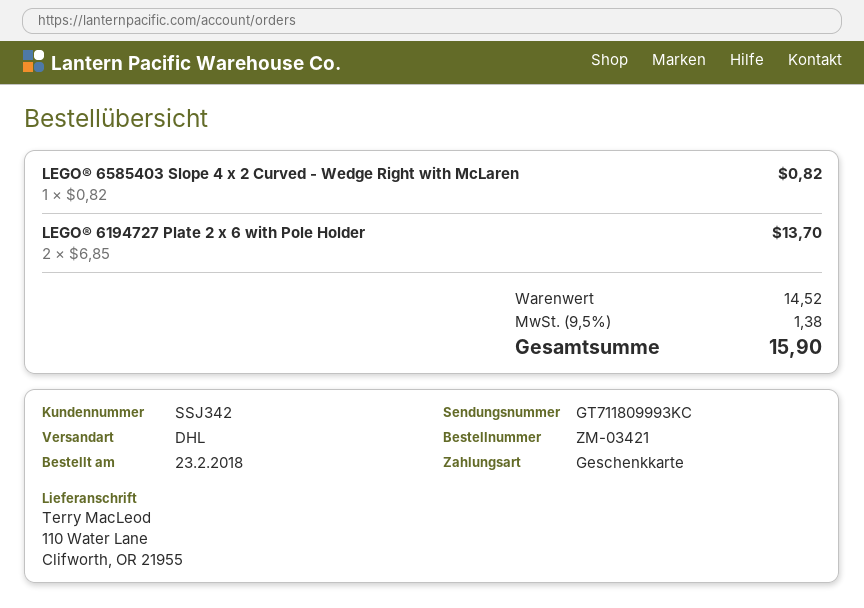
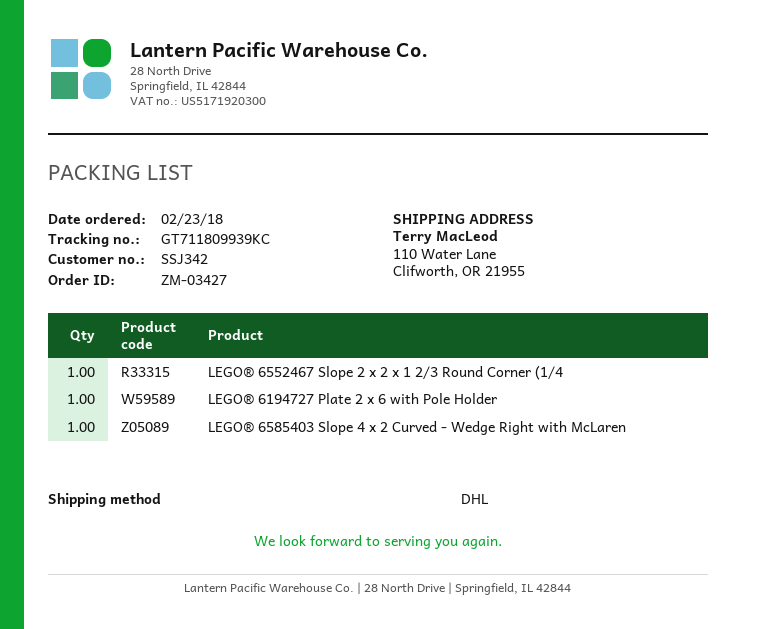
order number: ZM-03421 -> ZM-03427
tracking number: GT711809993KC -> GT711809939KC
LEGO® 6194727 Plate 2 x 6 with Pole Holder: 2 -> 1
LEGO® 6552467 Slope 2 x 2 x 1 2/3 Round Corner (1/4: none -> 1

